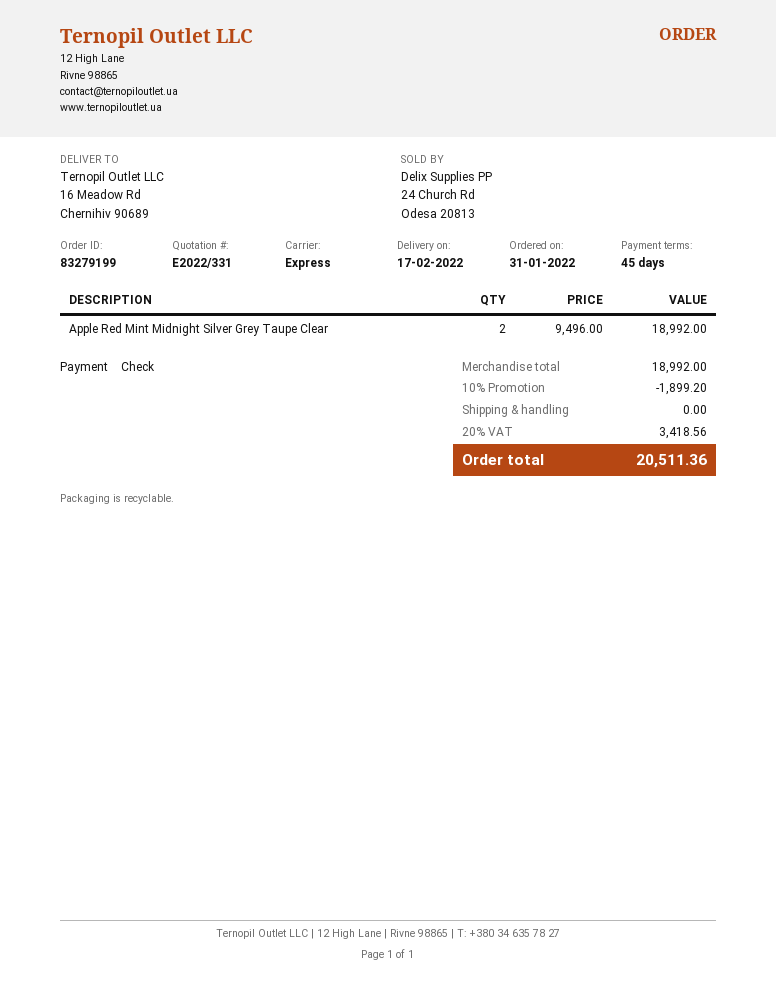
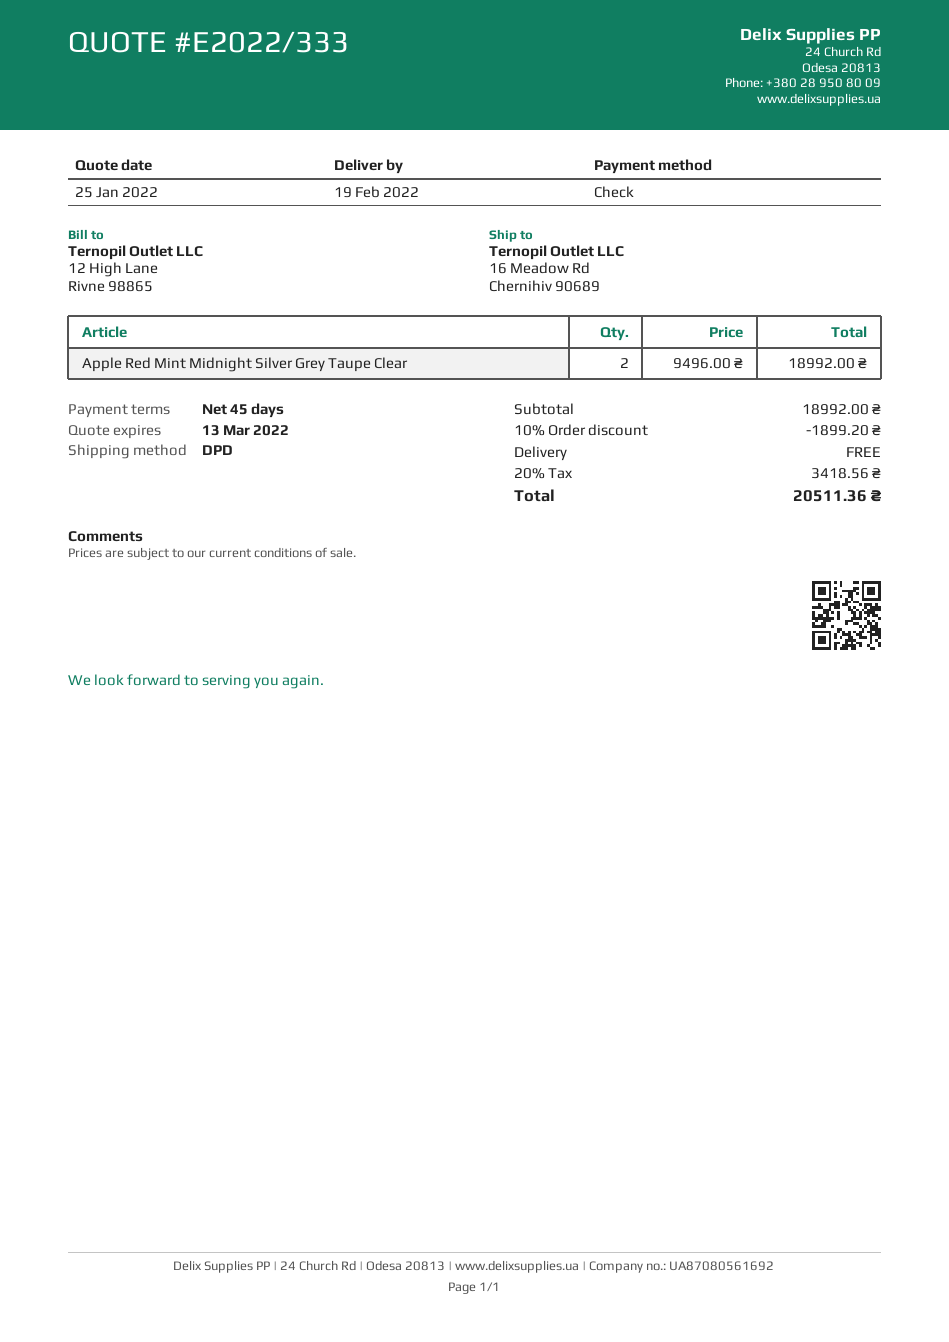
quote number: E2022/331 -> E2022/333
delivery date: 2022-02-17 -> 2022-02-19
shipping method: express -> DPD

